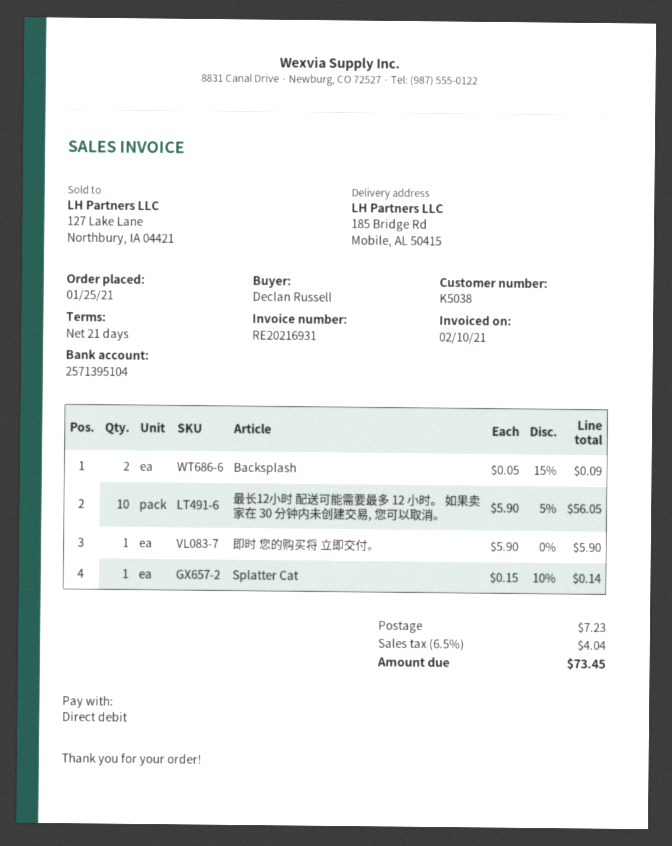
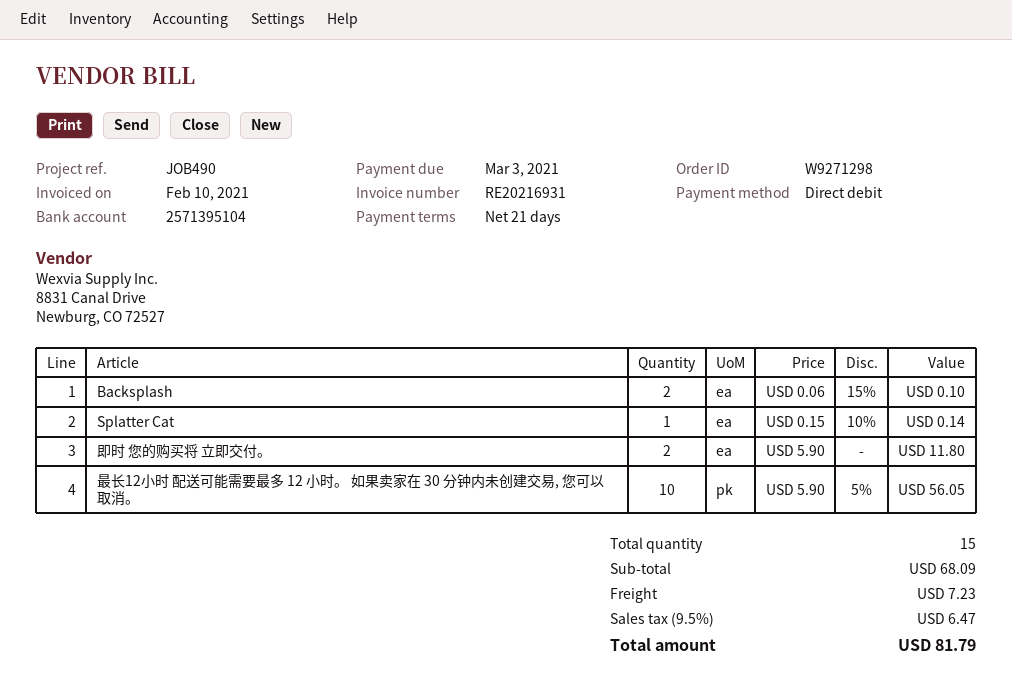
Backsplash: 2 x 0.05 - 15% = 0.09 -> 2 x 0.06 - 15% = 0.10
即时 您的购买将 立即交付。: 1 x 5.90 = 5.90 -> 2 x 5.90 = 11.80
tax: 6.5% = 4.04 -> 9.5% = 6.47
total: 73.45 -> 81.79

